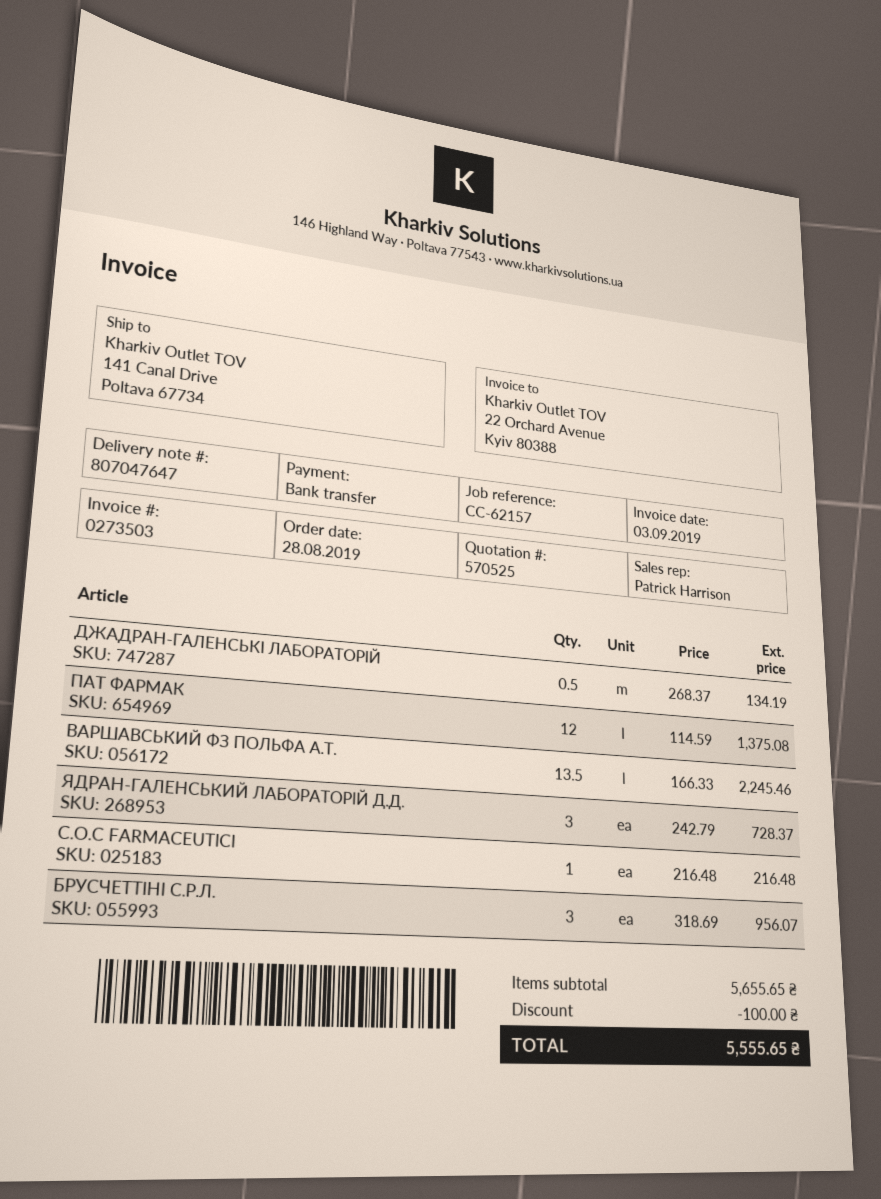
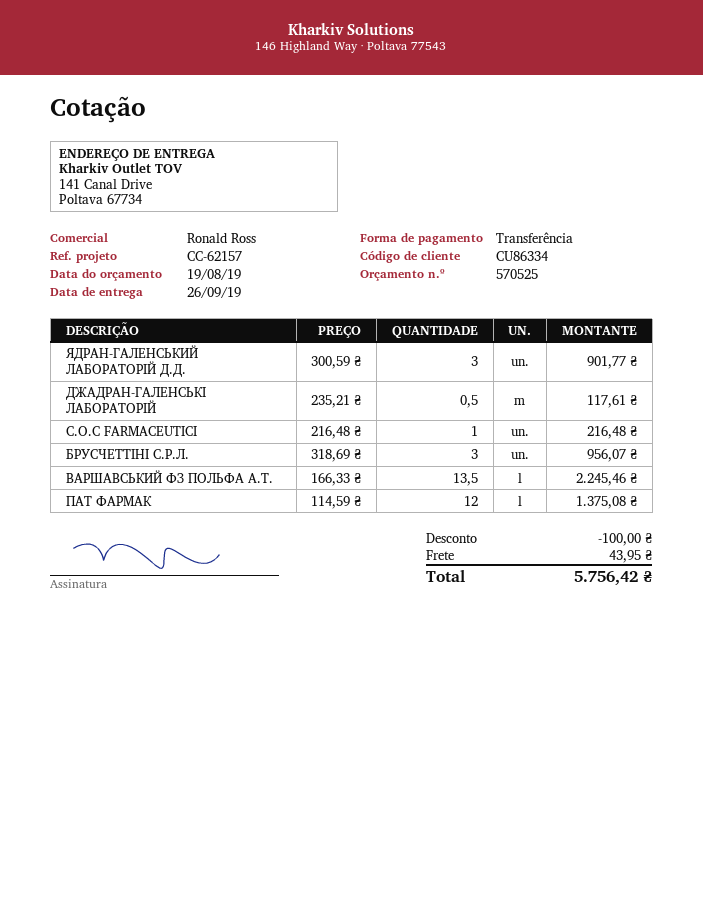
sales rep: Patrick Harrison -> Ronald Ross
ДЖАДРАН-ГАЛЕНСЬКІ ЛАБОРАТОРІЙ: 0.5 x 268.37 = 134.19 -> 0.5 x 235.21 = 117.61
ЯДРАН-ГАЛЕНСЬКИЙ ЛАБОРАТОРІЙ Д.Д.: 3 x 242.79 = 728.37 -> 3 x 300.59 = 901.77
shipping: none -> 43.95
total: 5555.65 -> 5756.42

